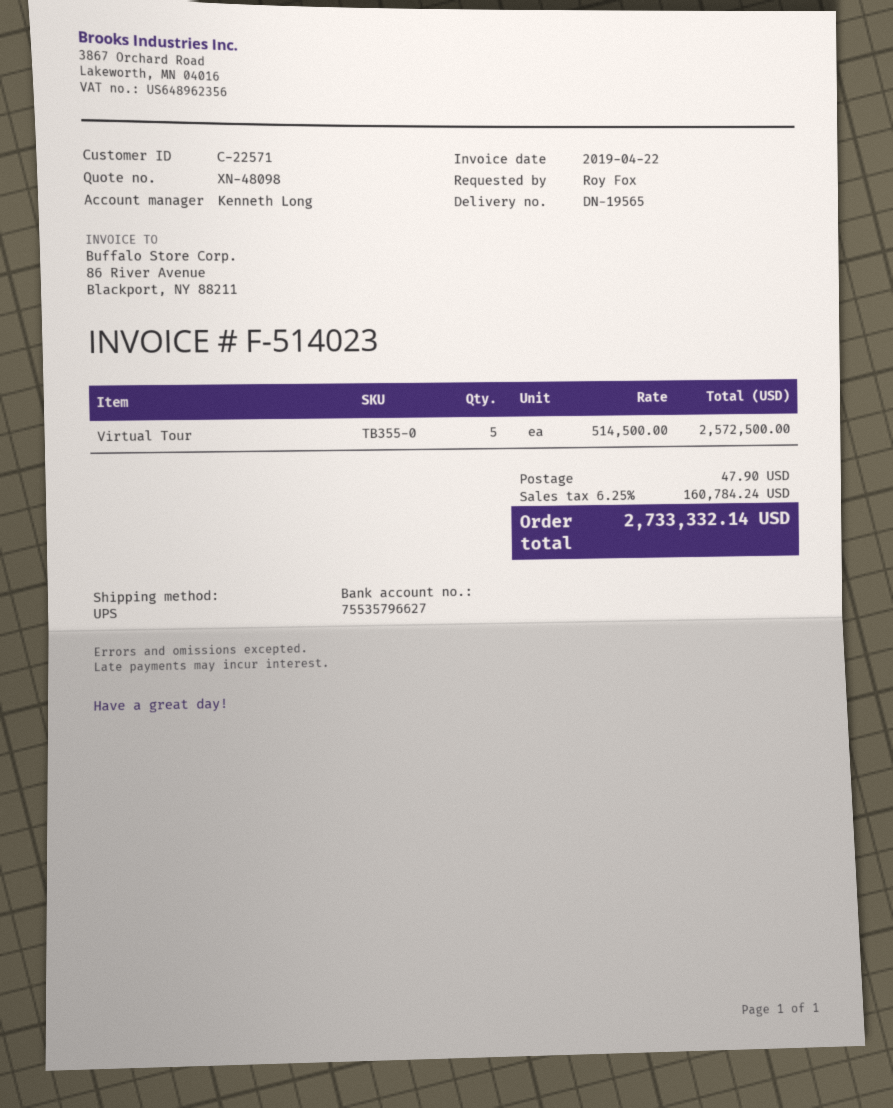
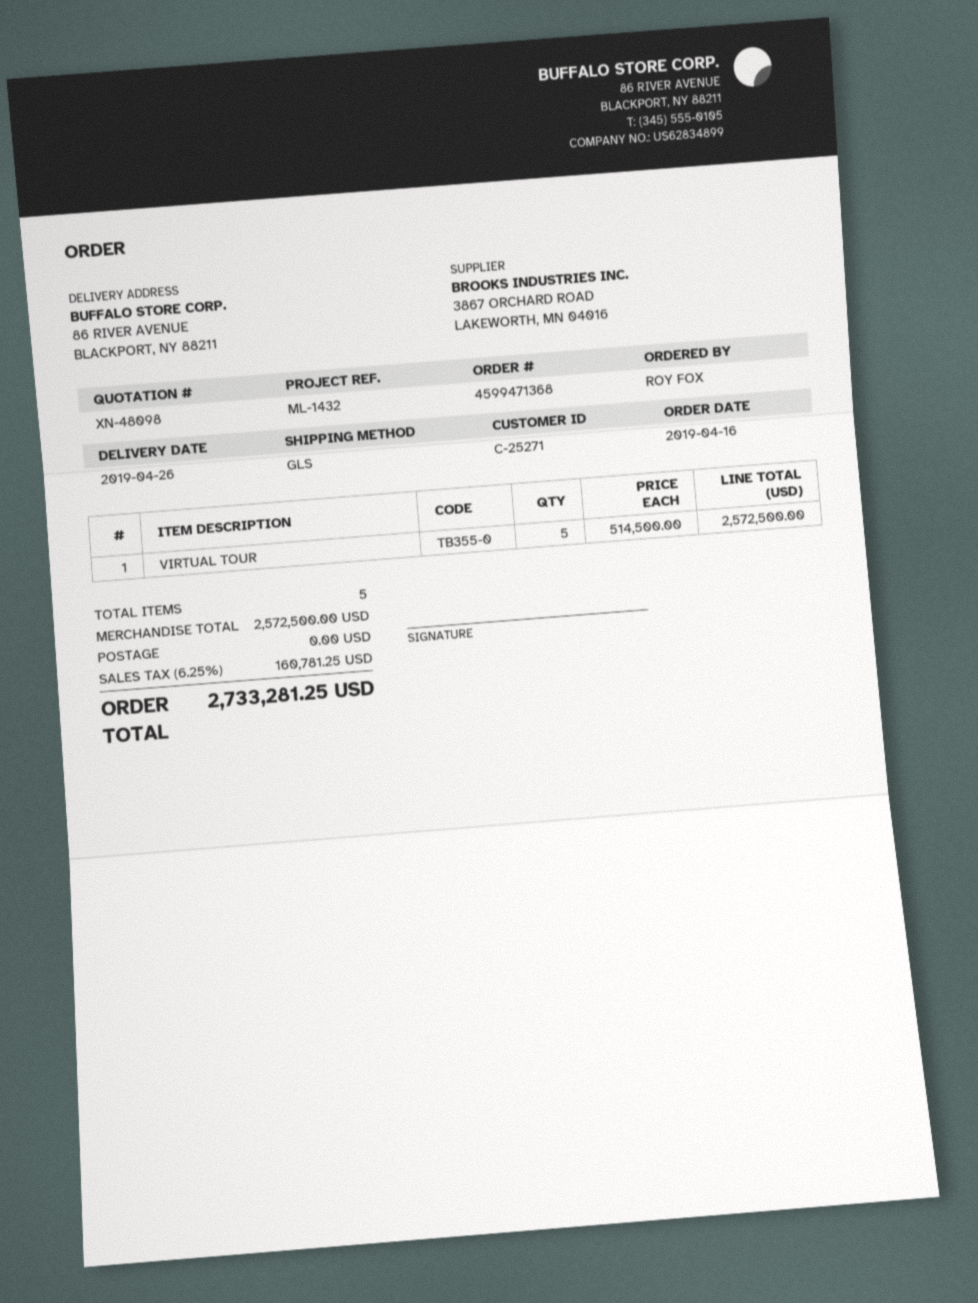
customer number: C-22571 -> C-25271
shipping method: UPS -> GLS
shipping: 47.90 -> 0.00
tax: 6.25% = 160784.24 -> 6.25% = 160781.25
total: 2733332.14 -> 2733281.25

